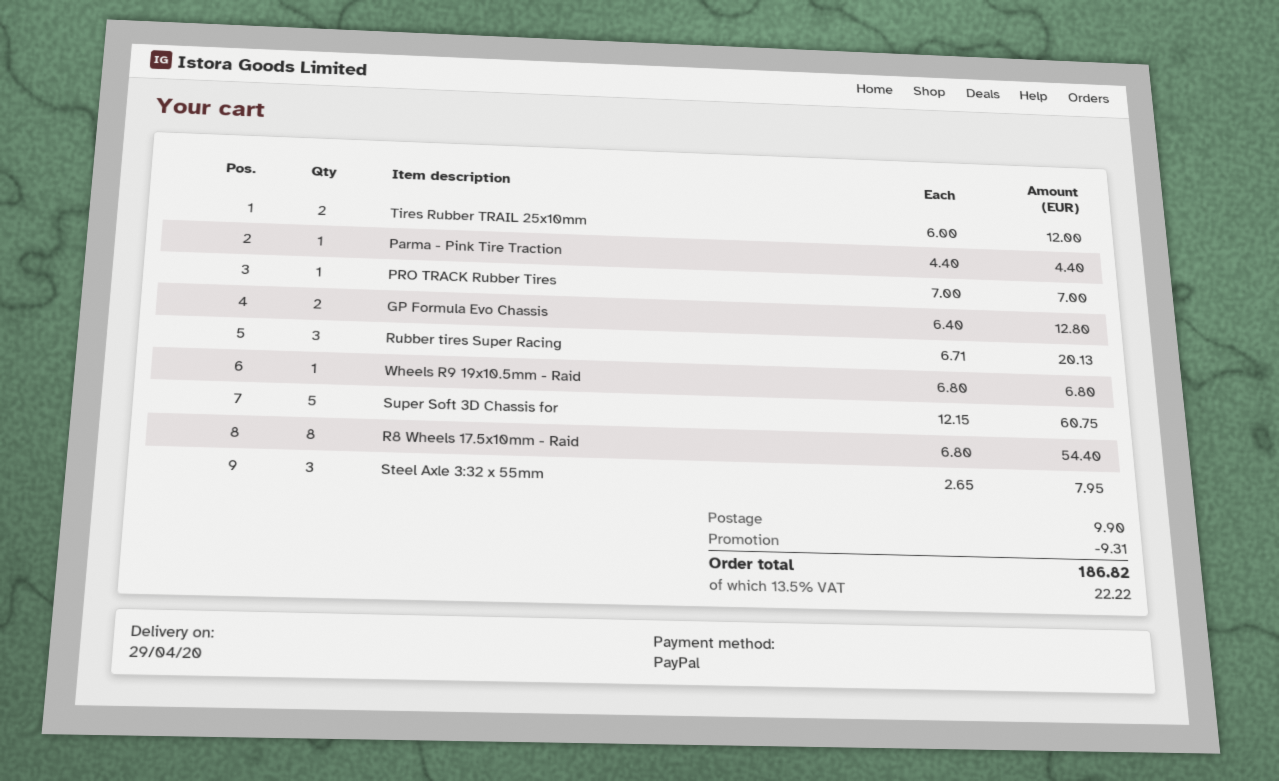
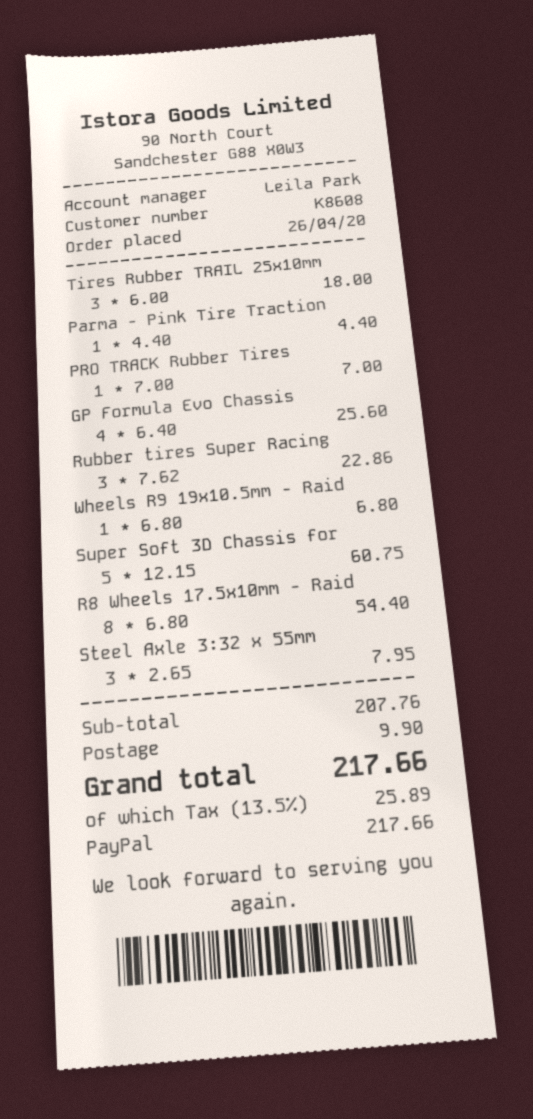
Tires Rubber TRAIL 25x10mm: 2 x 6.00 = 12.00 -> 3 x 6.00 = 18.00
GP Formula Evo Chassis: 2 x 6.40 = 12.80 -> 4 x 6.40 = 25.60
Rubber tires Super Racing: 3 x 6.71 = 20.13 -> 3 x 7.62 = 22.86
discount: 9.31 -> none
tax: 13.5% = 22.22 -> 13.5% = 25.89
total: 186.82 -> 217.66

